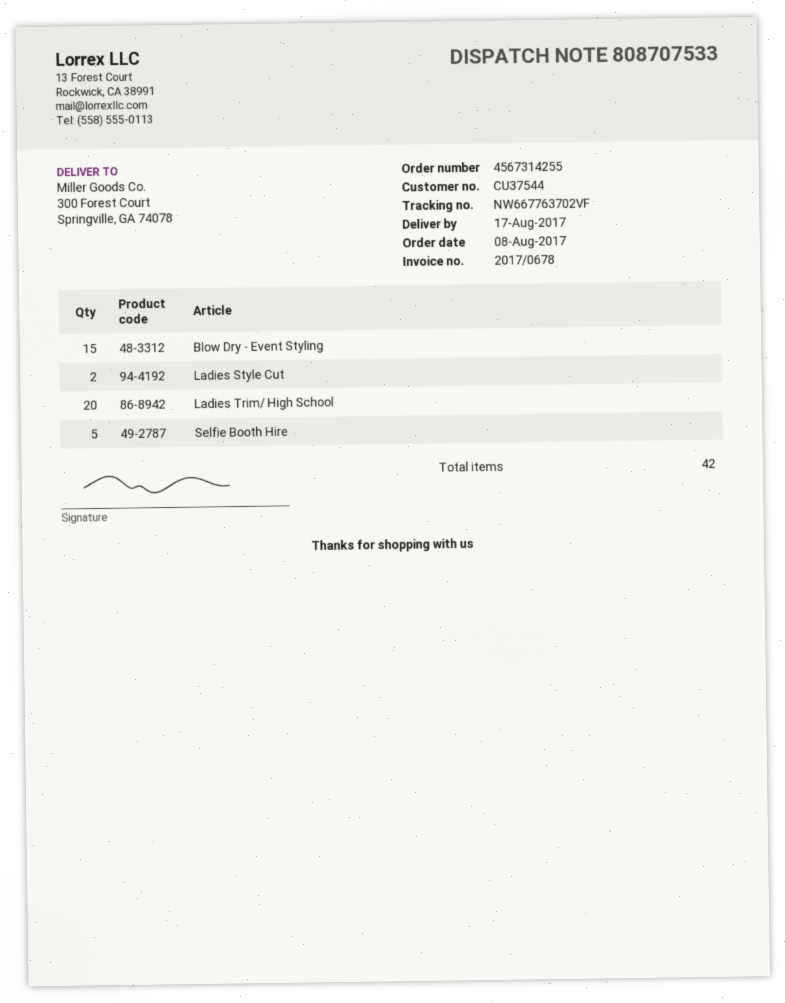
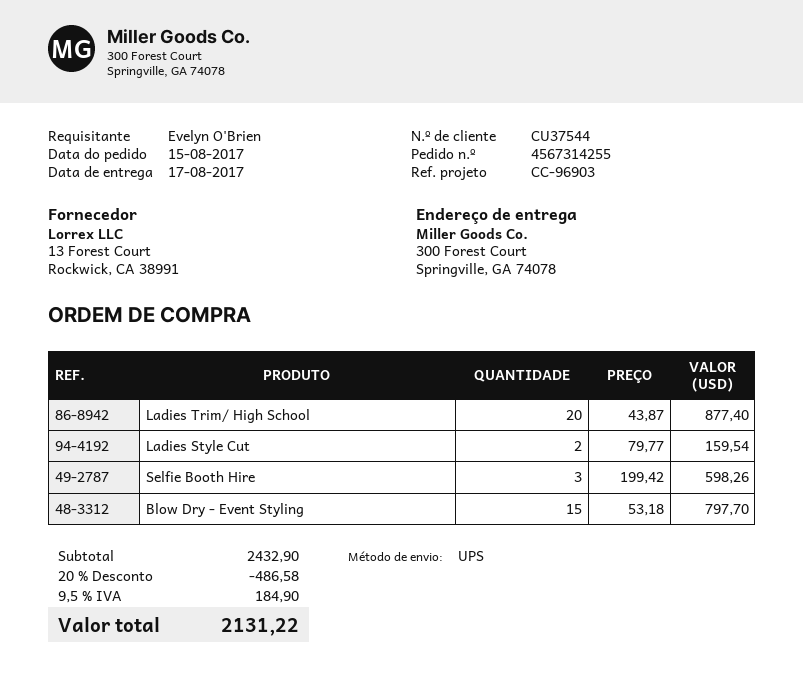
order date: 2017-08-08 -> 2017-08-15
Selfie Booth Hire: 5 -> 3

